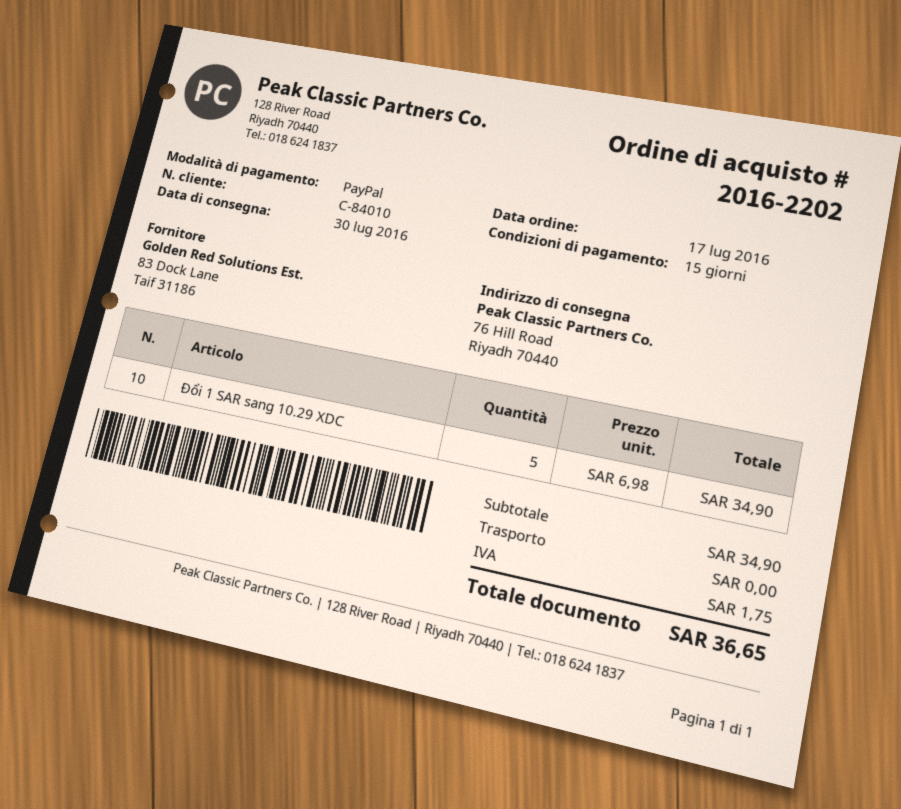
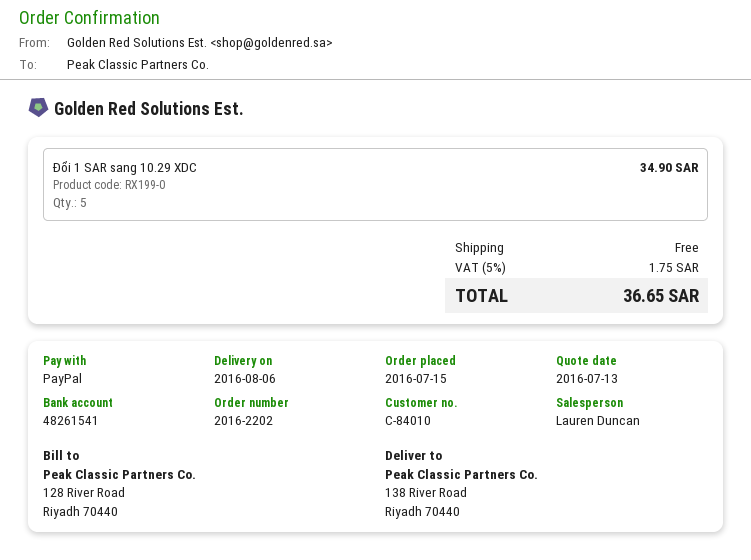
order date: 2016-07-17 -> 2016-07-15
delivery date: 2016-07-30 -> 2016-08-06
ship to: 76 Hill Road, Riyadh 70440 -> 138 River Road, Riyadh 70440

